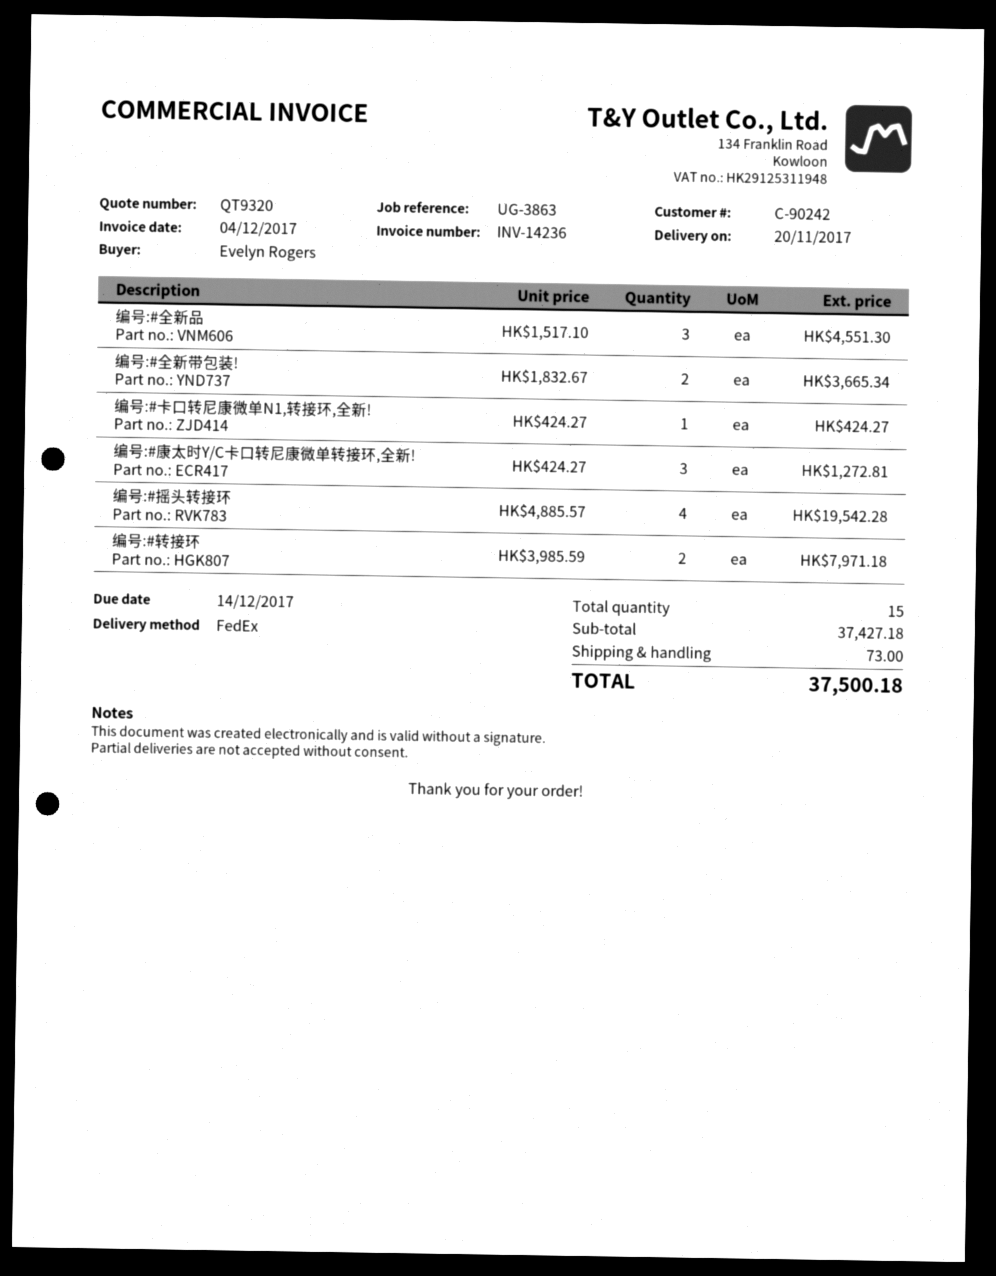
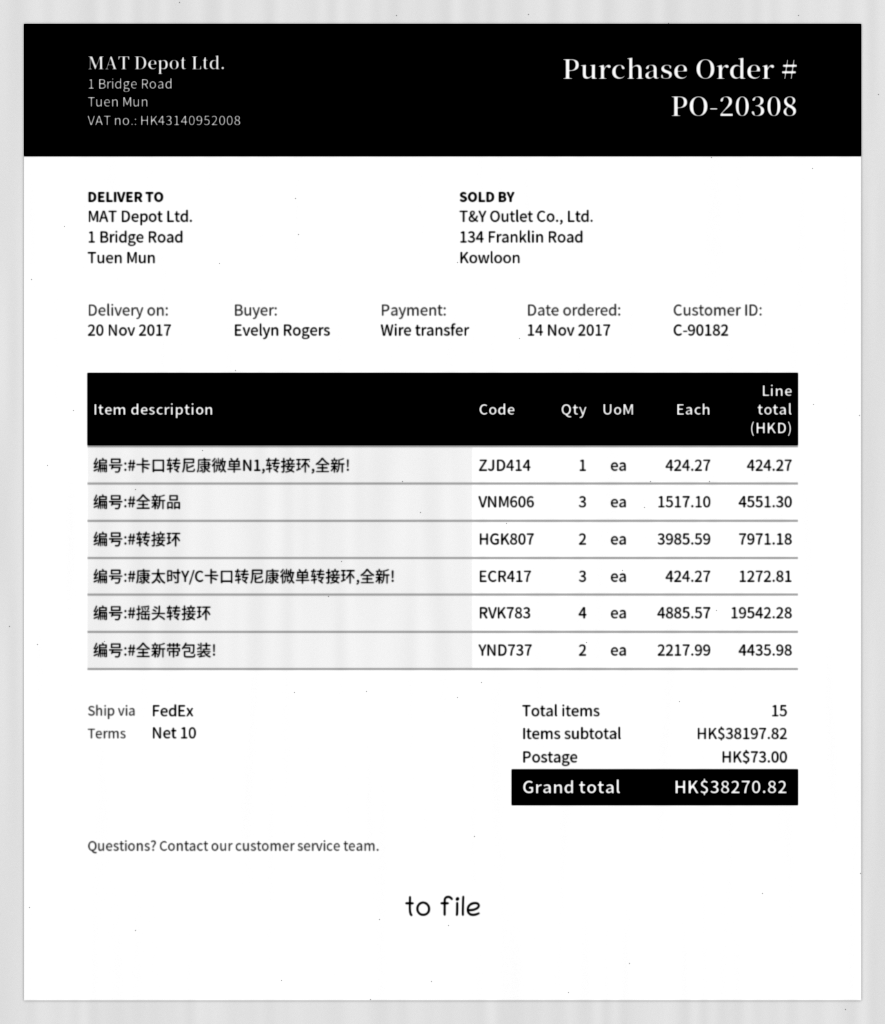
customer number: C-90242 -> C-90182
编号:#全新带包装!: 2 x 1832.67 = 3665.34 -> 2 x 2217.99 = 4435.98
subtotal: 37427.18 -> 38197.82
total: 37500.18 -> 38270.82

